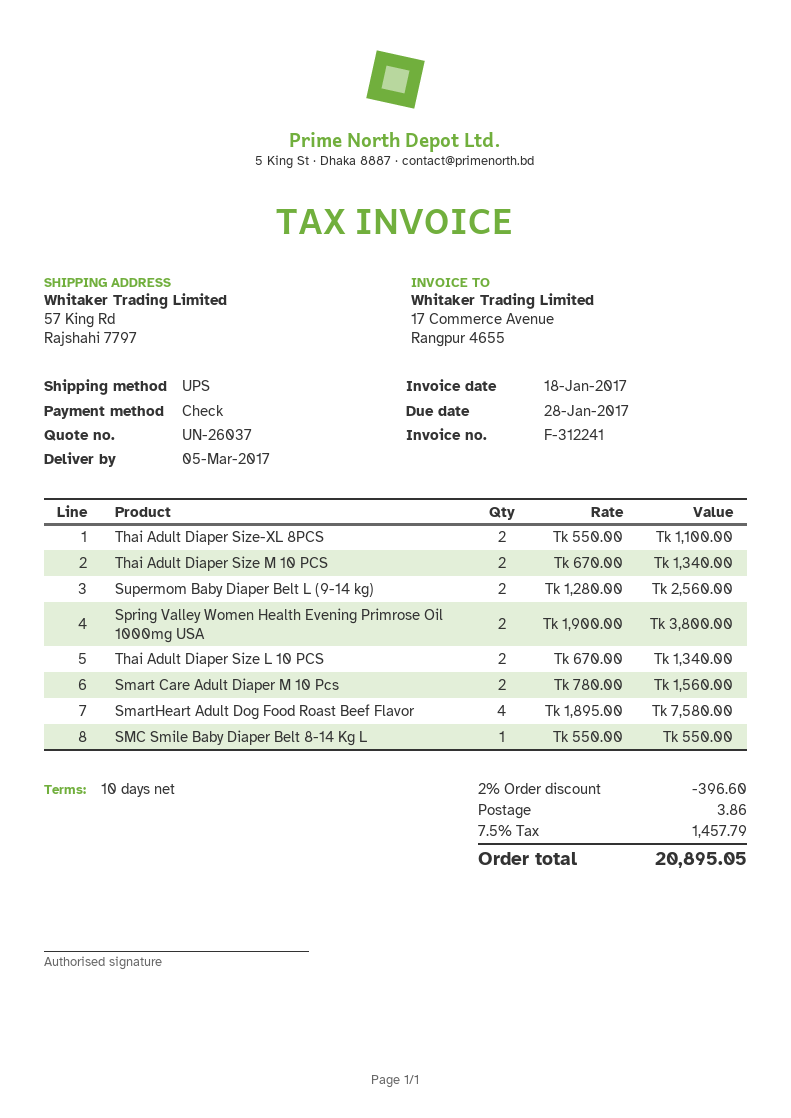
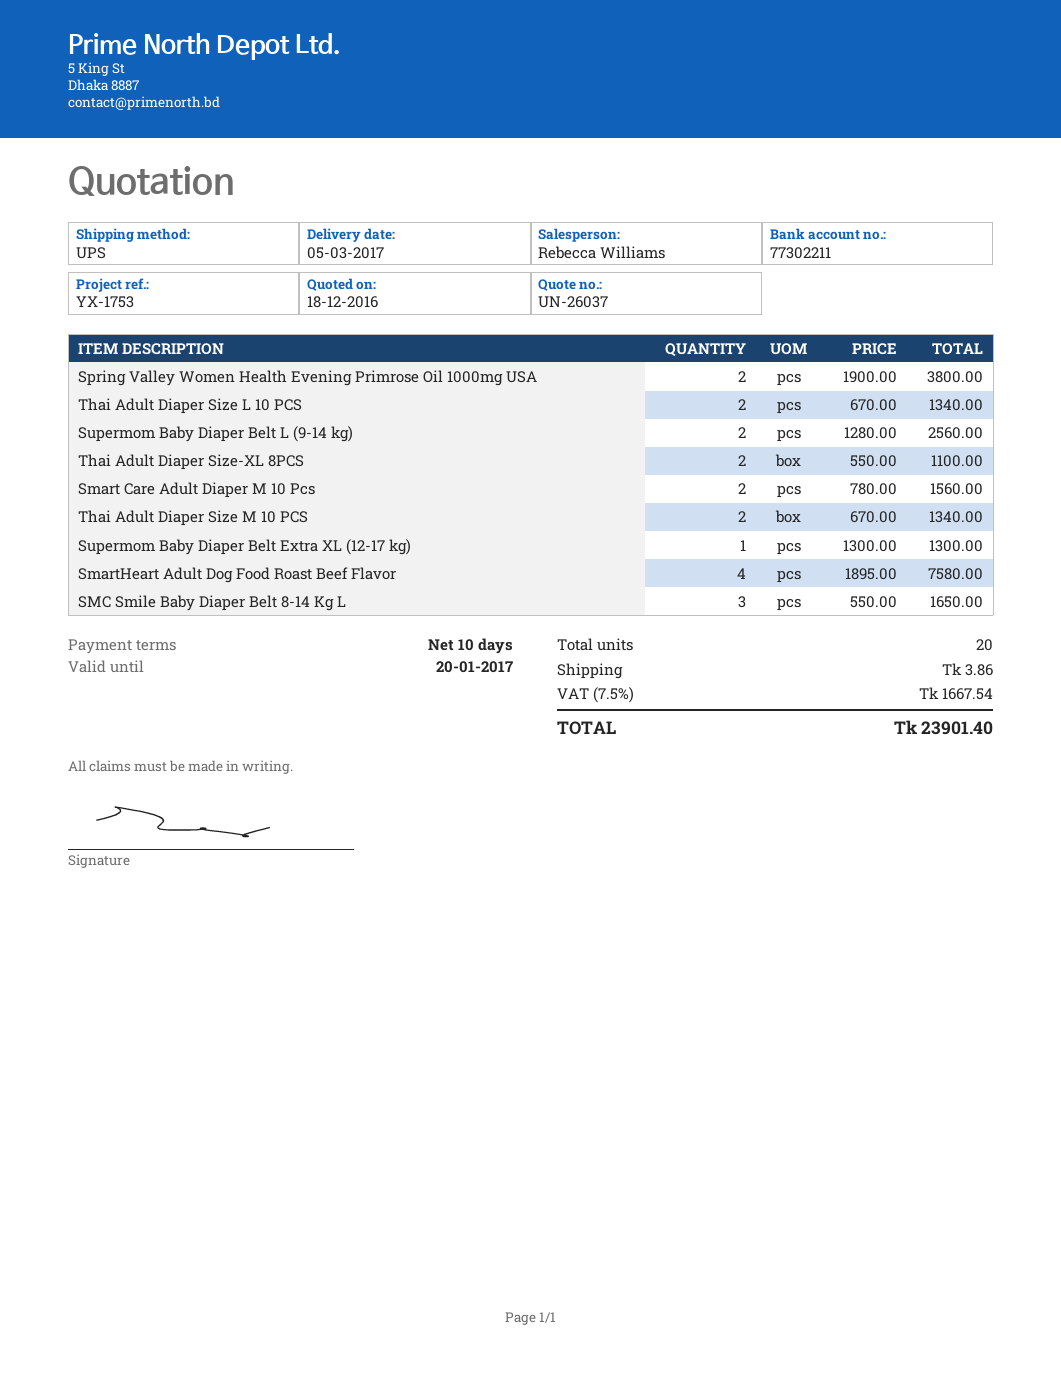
SMC Smile Baby Diaper Belt 8-14 Kg L: 1 x 550.00 = 550.00 -> 3 x 550.00 = 1650.00
Supermom Baby Diaper Belt Extra XL (12-17 kg): none -> 1 x 1300.00 = 1300.00
discount: 2% = 396.60 -> none
tax: 7.5% = 1457.79 -> 7.5% = 1667.54
total: 20895.05 -> 23901.40

